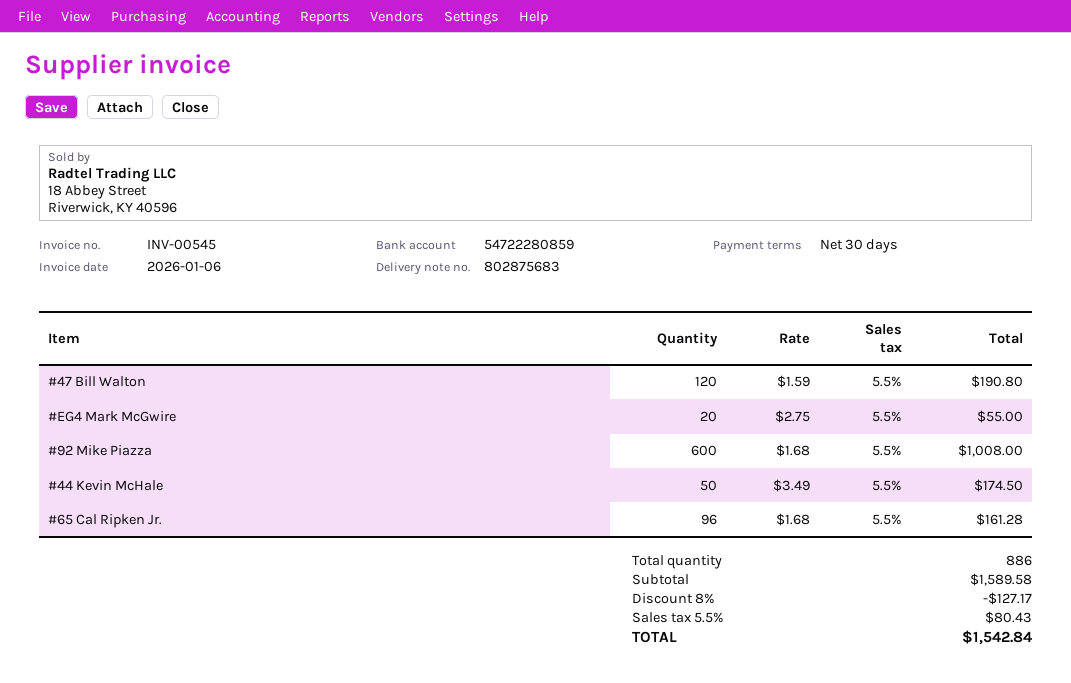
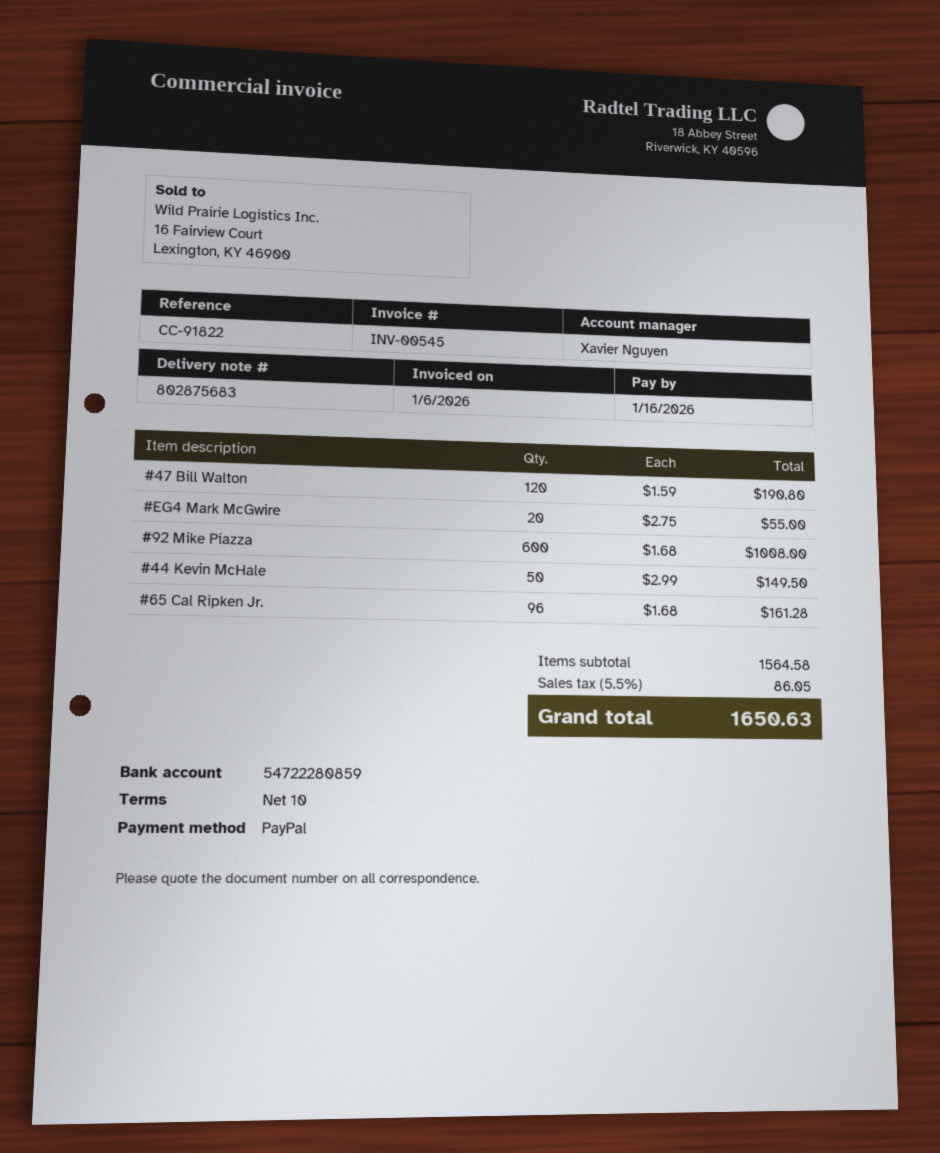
payment terms: 30 days -> 10 days
#44 Kevin McHale: 50 x 3.49 = 174.50 -> 50 x 2.99 = 149.50
subtotal: 1589.58 -> 1564.58
discount: 8% = 127.17 -> none
tax: 5.5% = 80.43 -> 5.5% = 86.05
total: 1542.84 -> 1650.63

